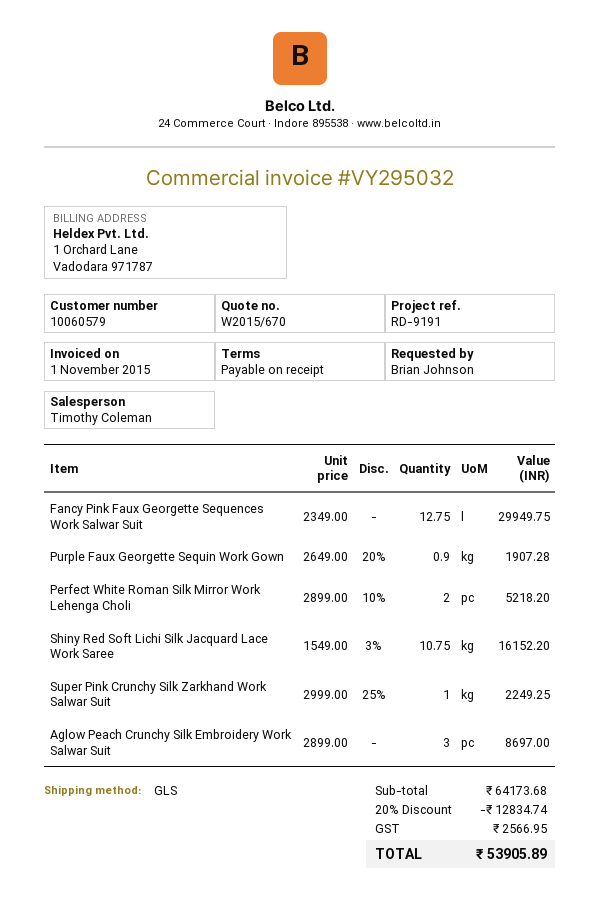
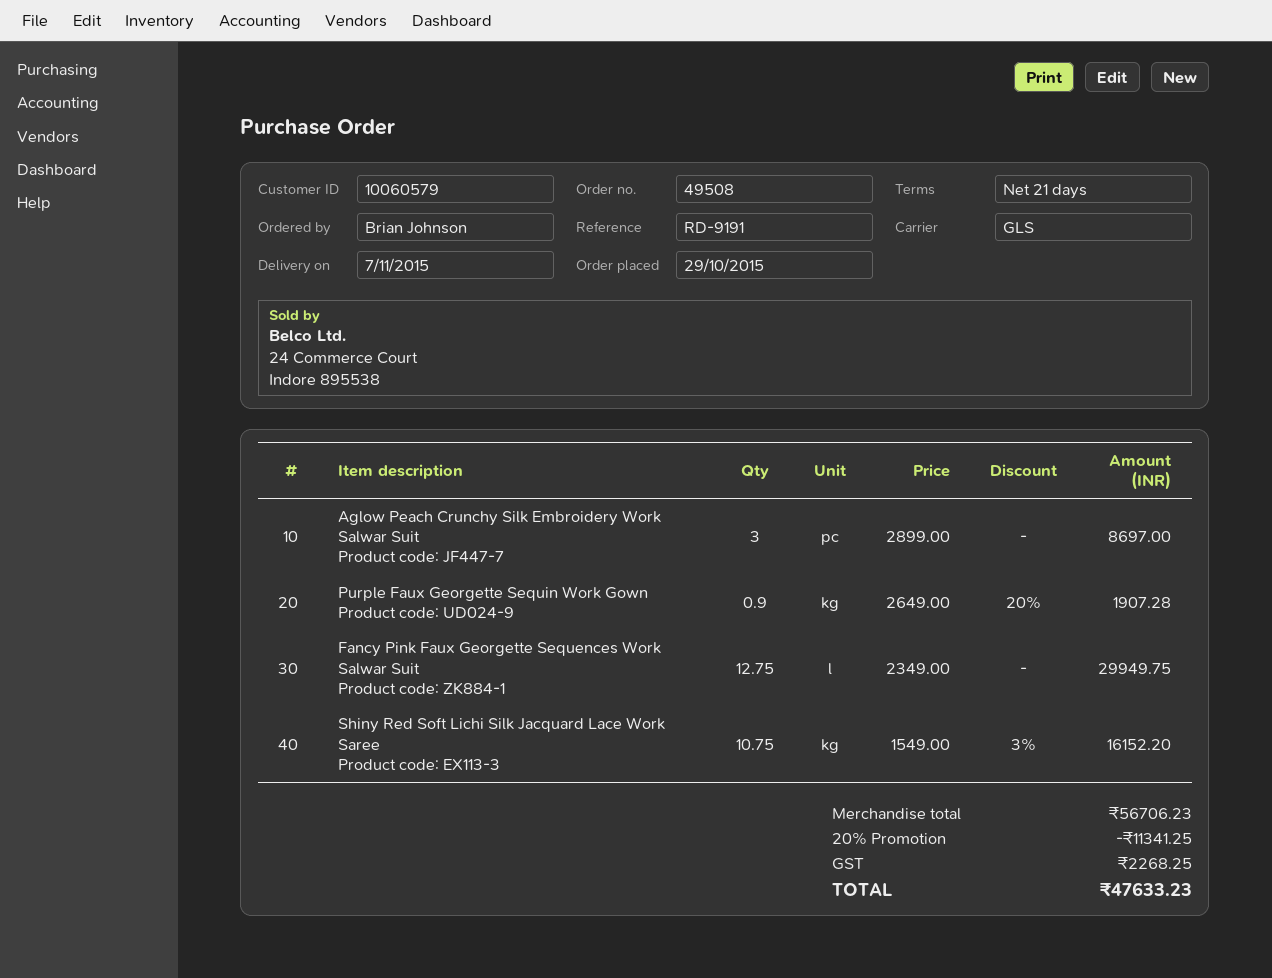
payment terms: on receipt -> 21 days
Perfect White Roman Silk Mirror Work Lehenga Choli: 2 x 2899.00 - 10% = 5218.20 -> none
Super Pink Crunchy Silk Zarkhand Work Salwar Suit: 1 x 2999.00 - 25% = 2249.25 -> none
subtotal: 64173.68 -> 56706.23
discount: 20% = 12834.74 -> 20% = 11341.25
tax: 2566.95 -> 2268.25
total: 53905.89 -> 47633.23

